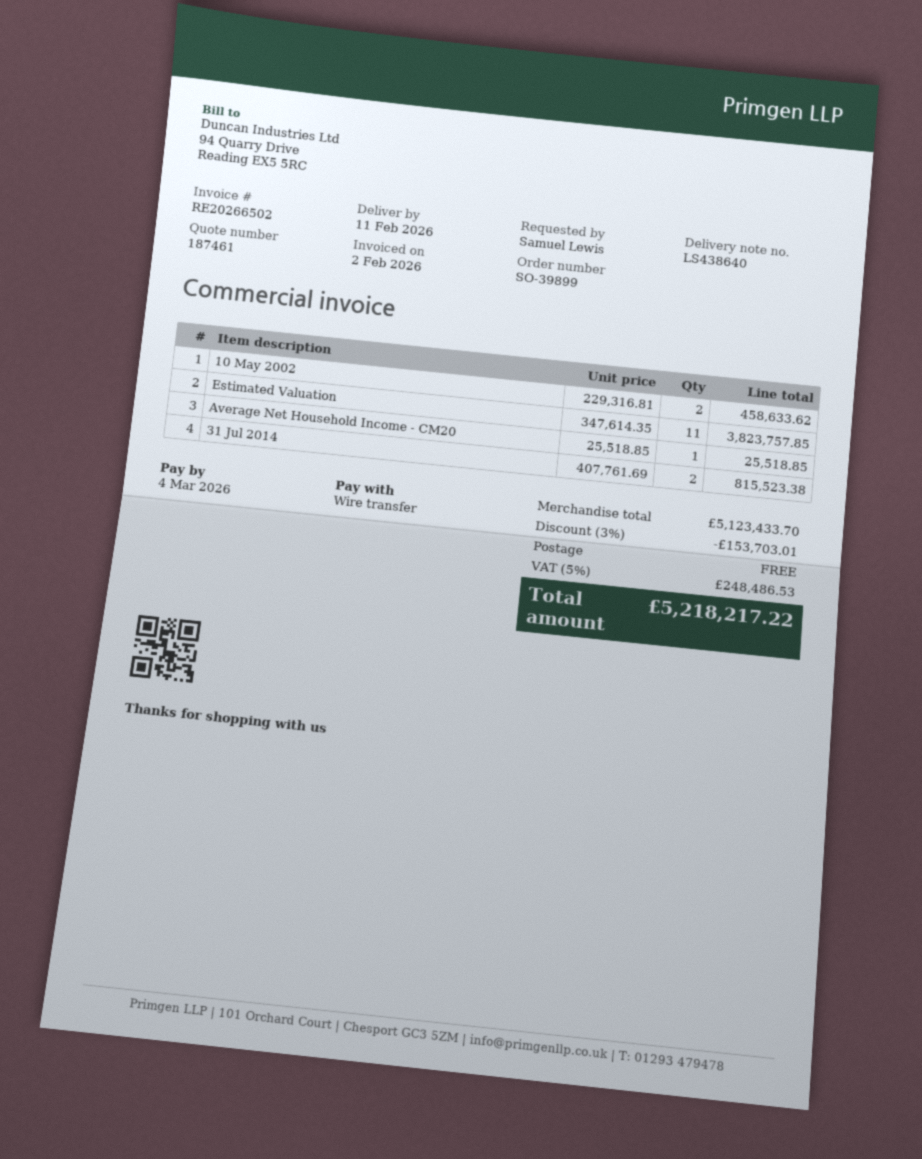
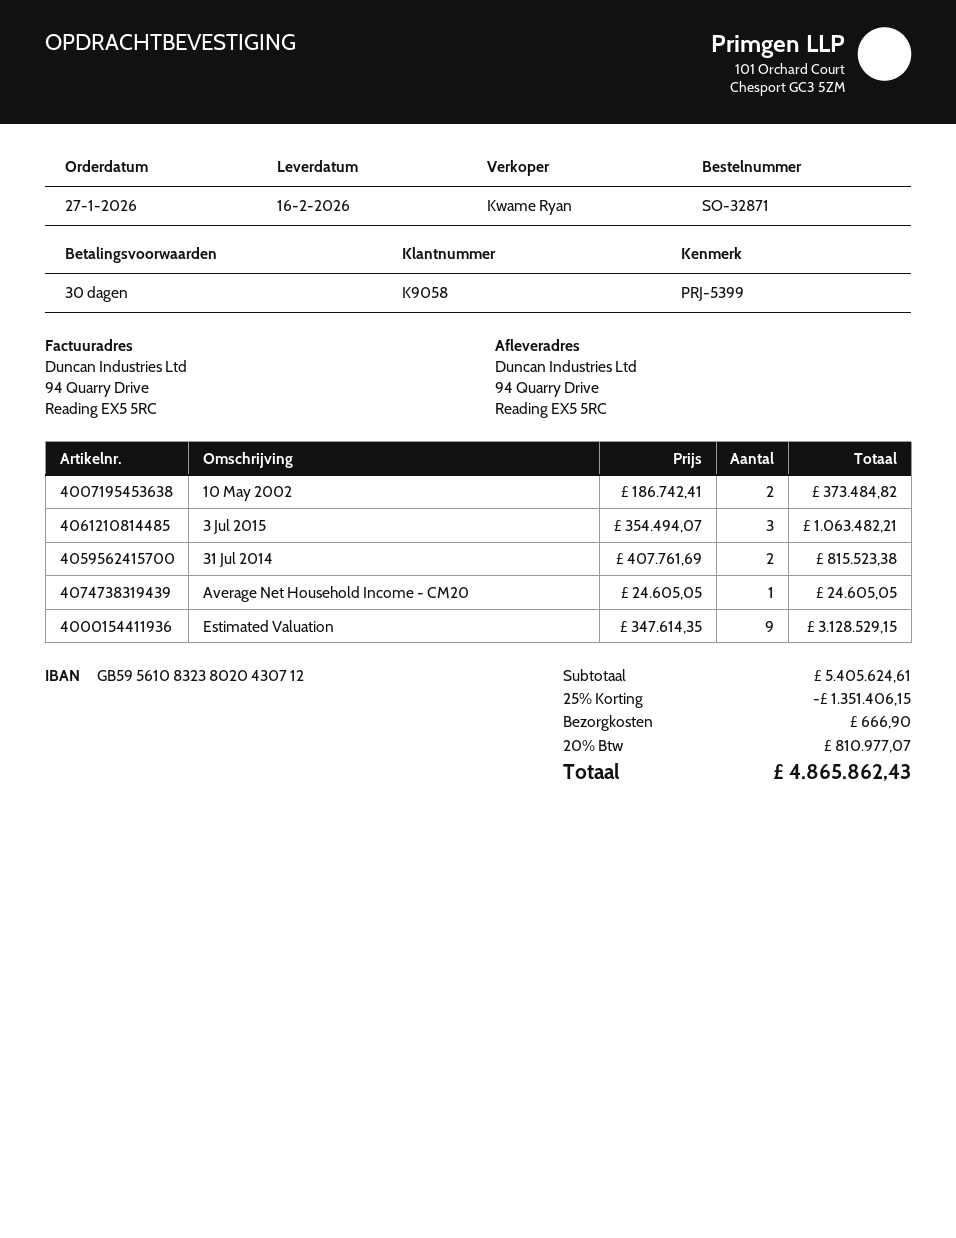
order number: SO-39899 -> SO-32871
delivery date: 2026-02-11 -> 2026-02-16
10 May 2002: 2 x 229316.81 = 458633.62 -> 2 x 186742.41 = 373484.82
Estimated Valuation: 11 x 347614.35 = 3823757.85 -> 9 x 347614.35 = 3128529.15
Average Net Household Income - CM20: 1 x 25518.85 = 25518.85 -> 1 x 24605.05 = 24605.05
3 Jul 2015: none -> 3 x 354494.07 = 1063482.21
subtotal: 5123433.70 -> 5405624.61
discount: 3% = 153703.01 -> 25% = 1351406.15
shipping: 0.00 -> 666.90
tax: 5% = 248486.53 -> 20% = 810977.07
total: 5218217.22 -> 4865862.43

